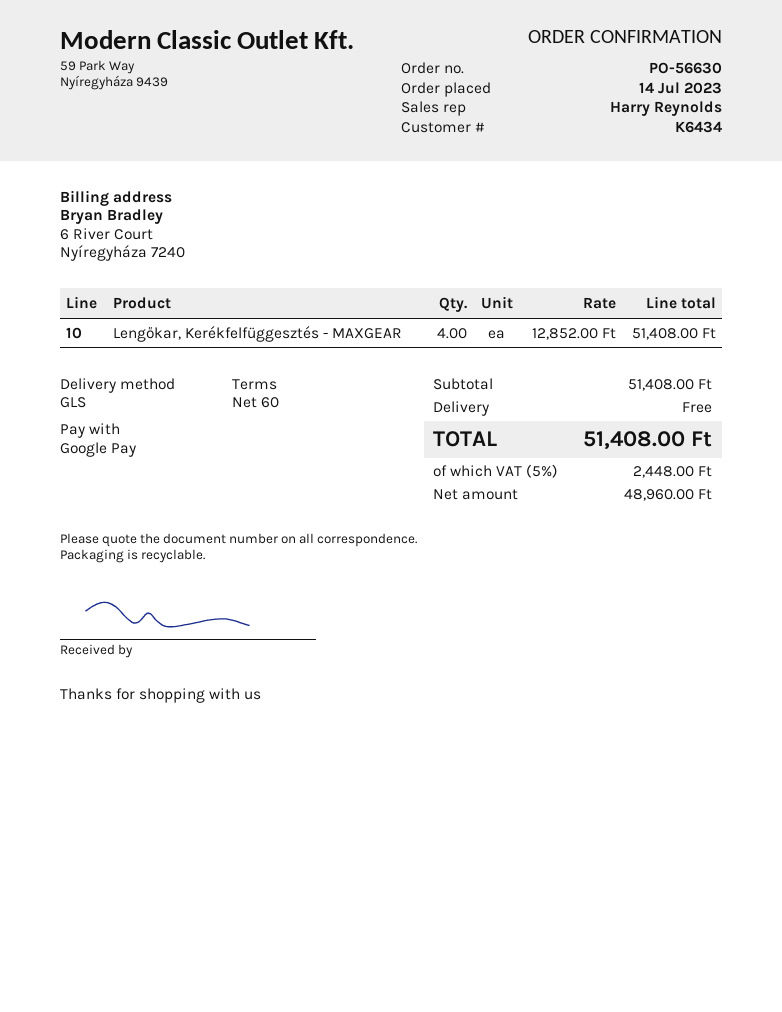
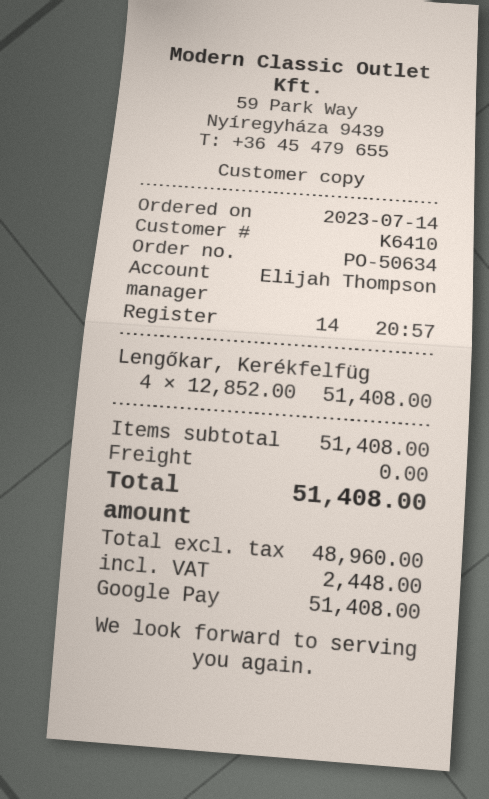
order number: PO-56630 -> PO-50634
customer number: K6434 -> K6410
sales rep: Harry Reynolds -> Elijah Thompson

